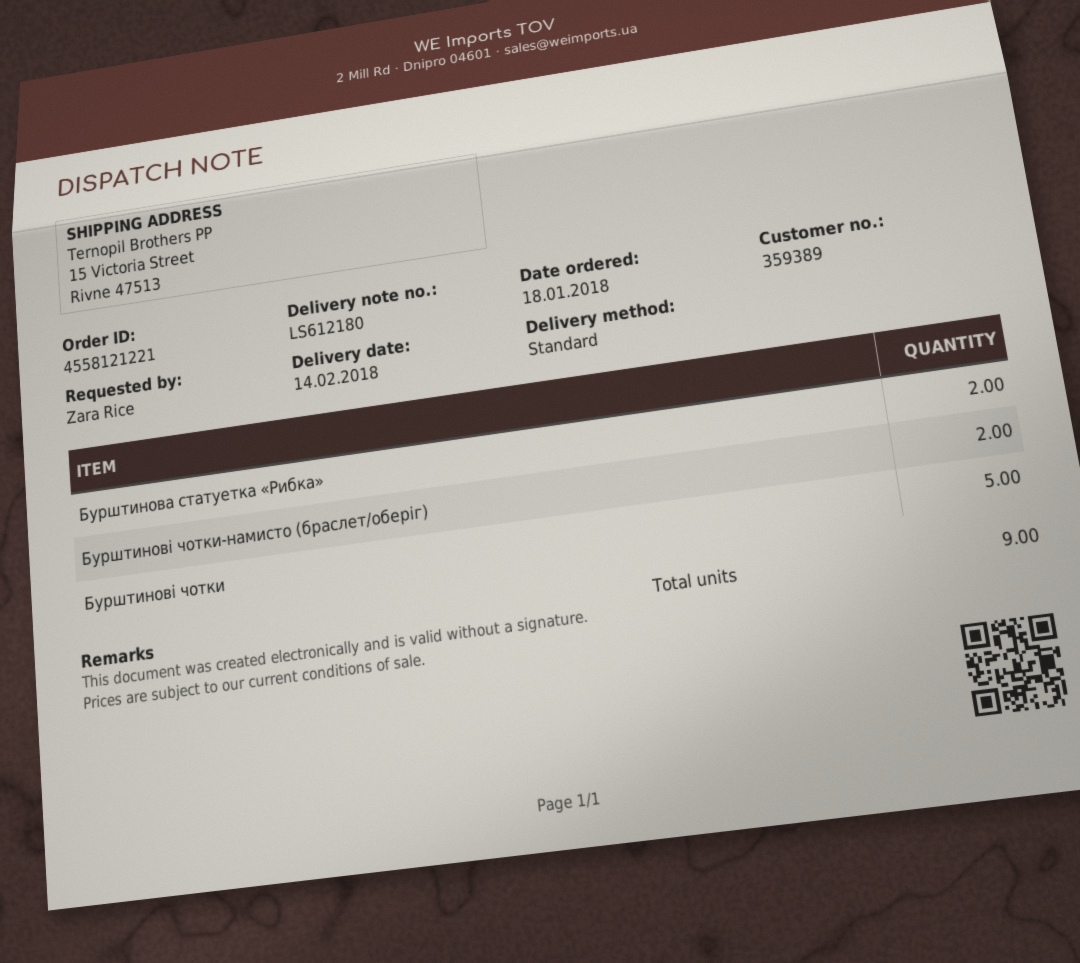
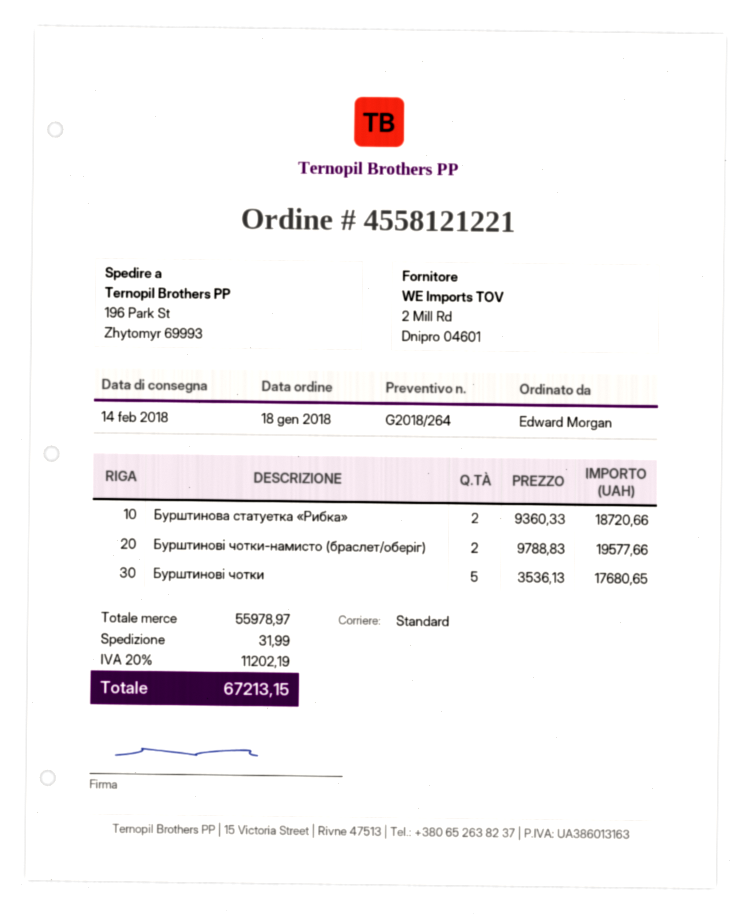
ordered by: Zara Rice -> Edward Morgan
ship to: 15 Victoria Street, Rivne 47513 -> 196 Park St, Zhytomyr 69993

